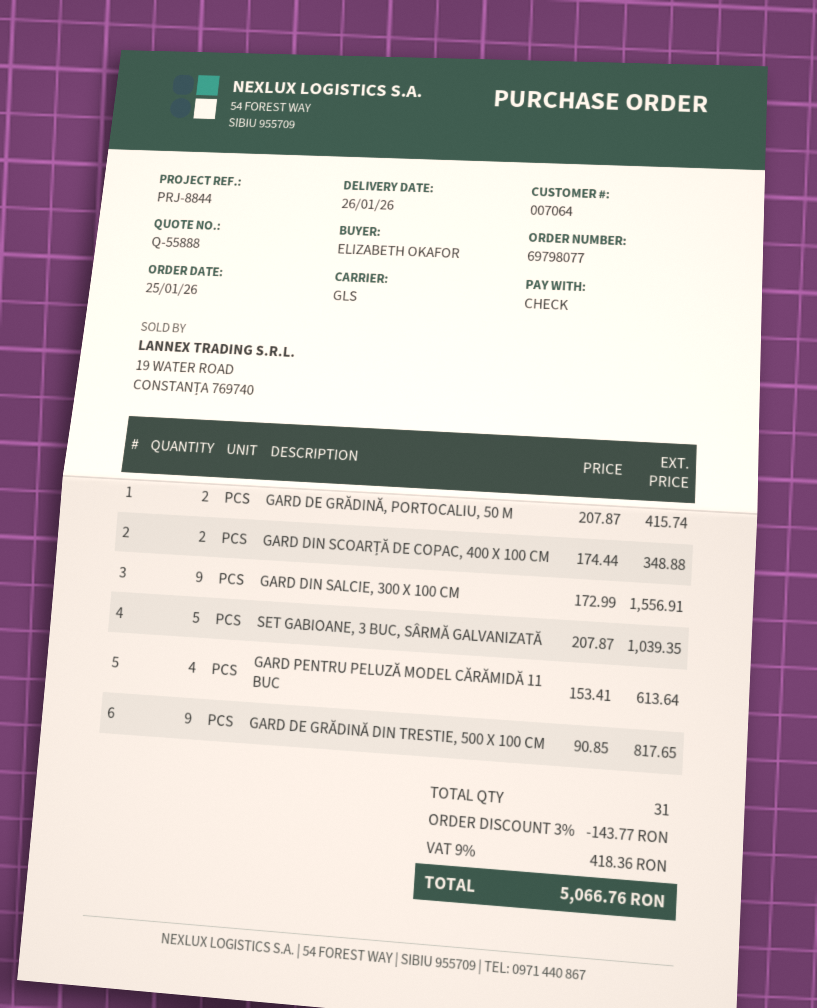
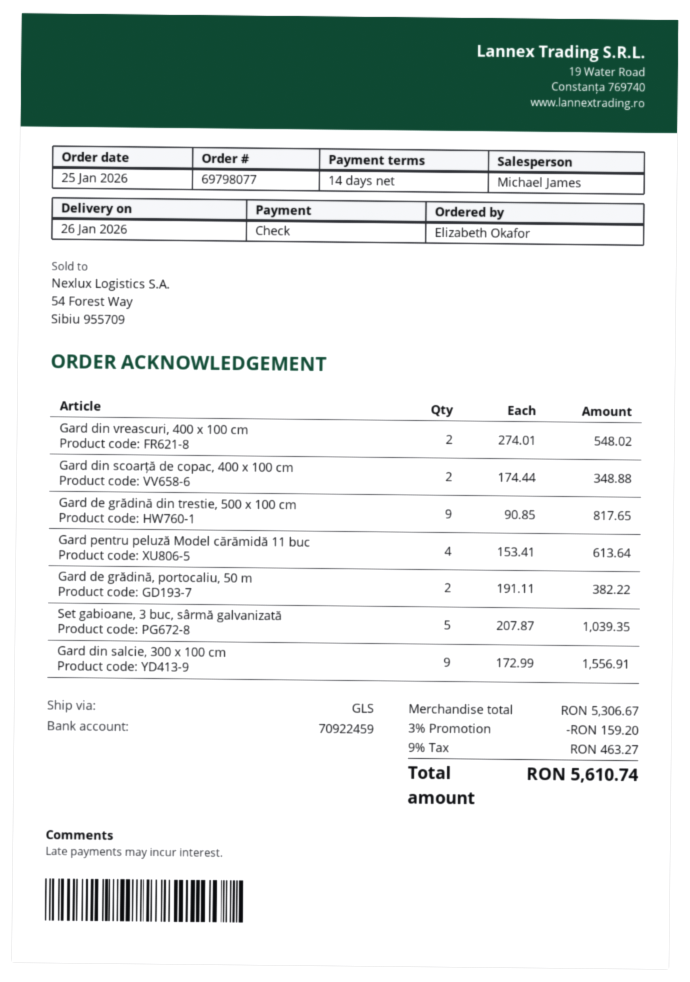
GARD DE GRĂDINĂ, PORTOCALIU, 50 M: 2 x 207.87 = 415.74 -> 2 x 191.11 = 382.22
Gard din vreascuri, 400 x 100 cm: none -> 2 x 274.01 = 548.02
discount: 3% = 143.77 -> 3% = 159.20
tax: 9% = 418.36 -> 9% = 463.27
total: 5066.76 -> 5610.74

